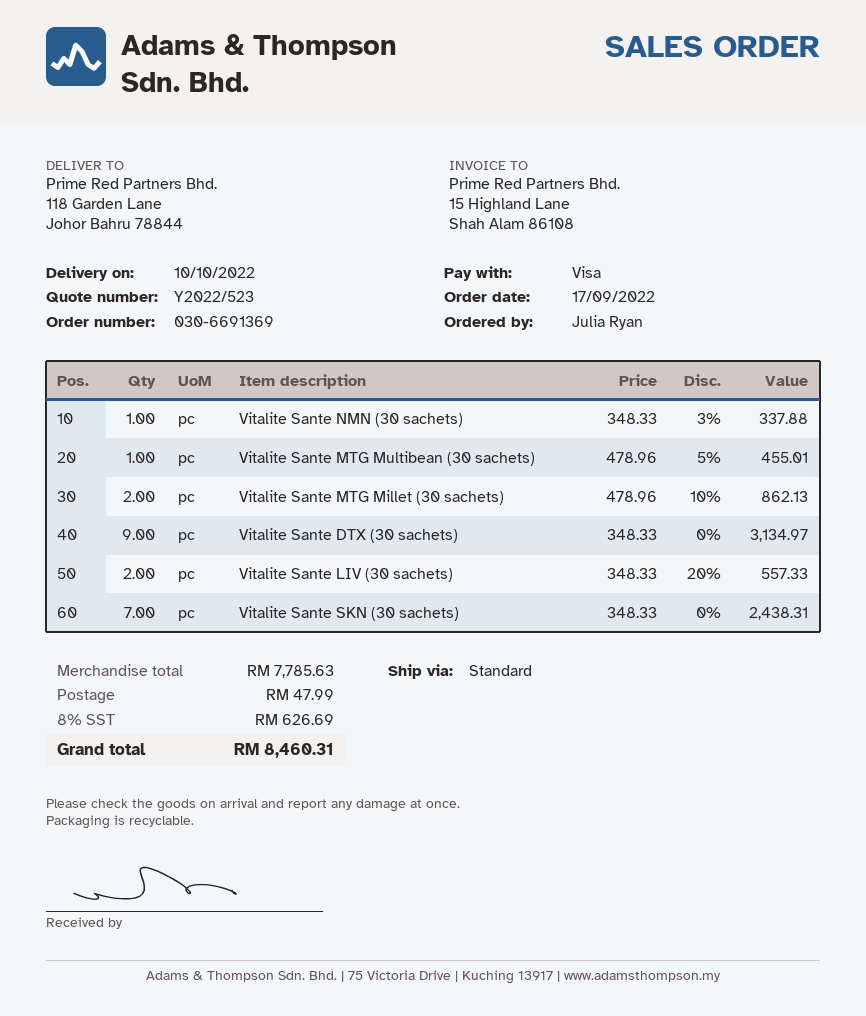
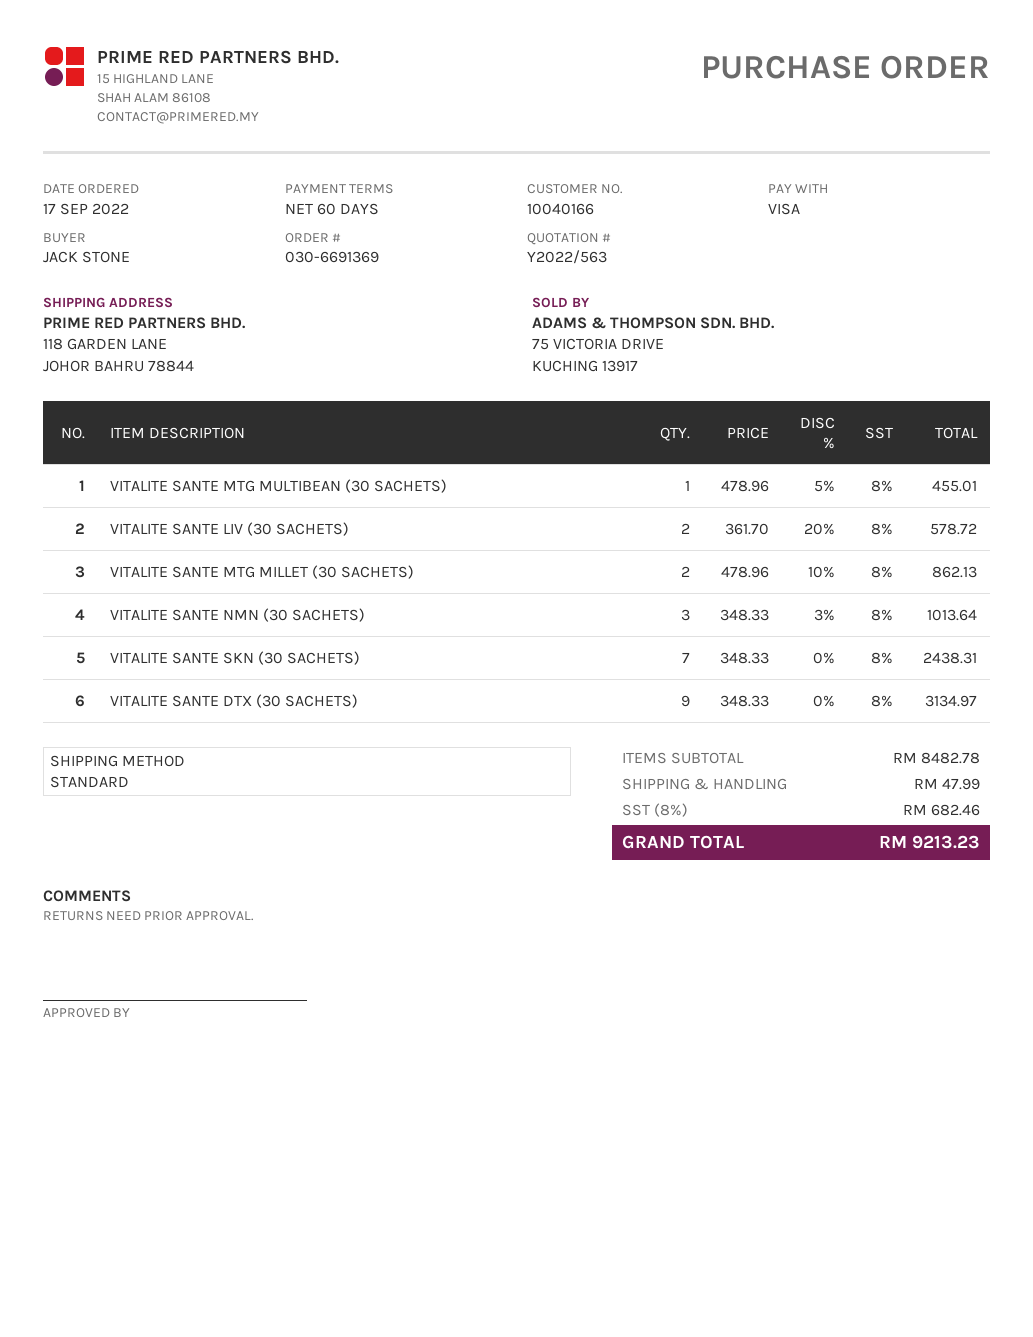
quote number: Y2022/523 -> Y2022/563
ordered by: Julia Ryan -> JACK STONE
Vitalite Sante NMN (30 sachets): 1 x 348.33 - 3% = 337.88 -> 3 x 348.33 - 3% = 1013.64
Vitalite Sante LIV (30 sachets): 2 x 348.33 - 20% = 557.33 -> 2 x 361.70 - 20% = 578.72
subtotal: 7785.63 -> 8482.78
tax: 8% = 626.69 -> 8% = 682.46
total: 8460.31 -> 9213.23

